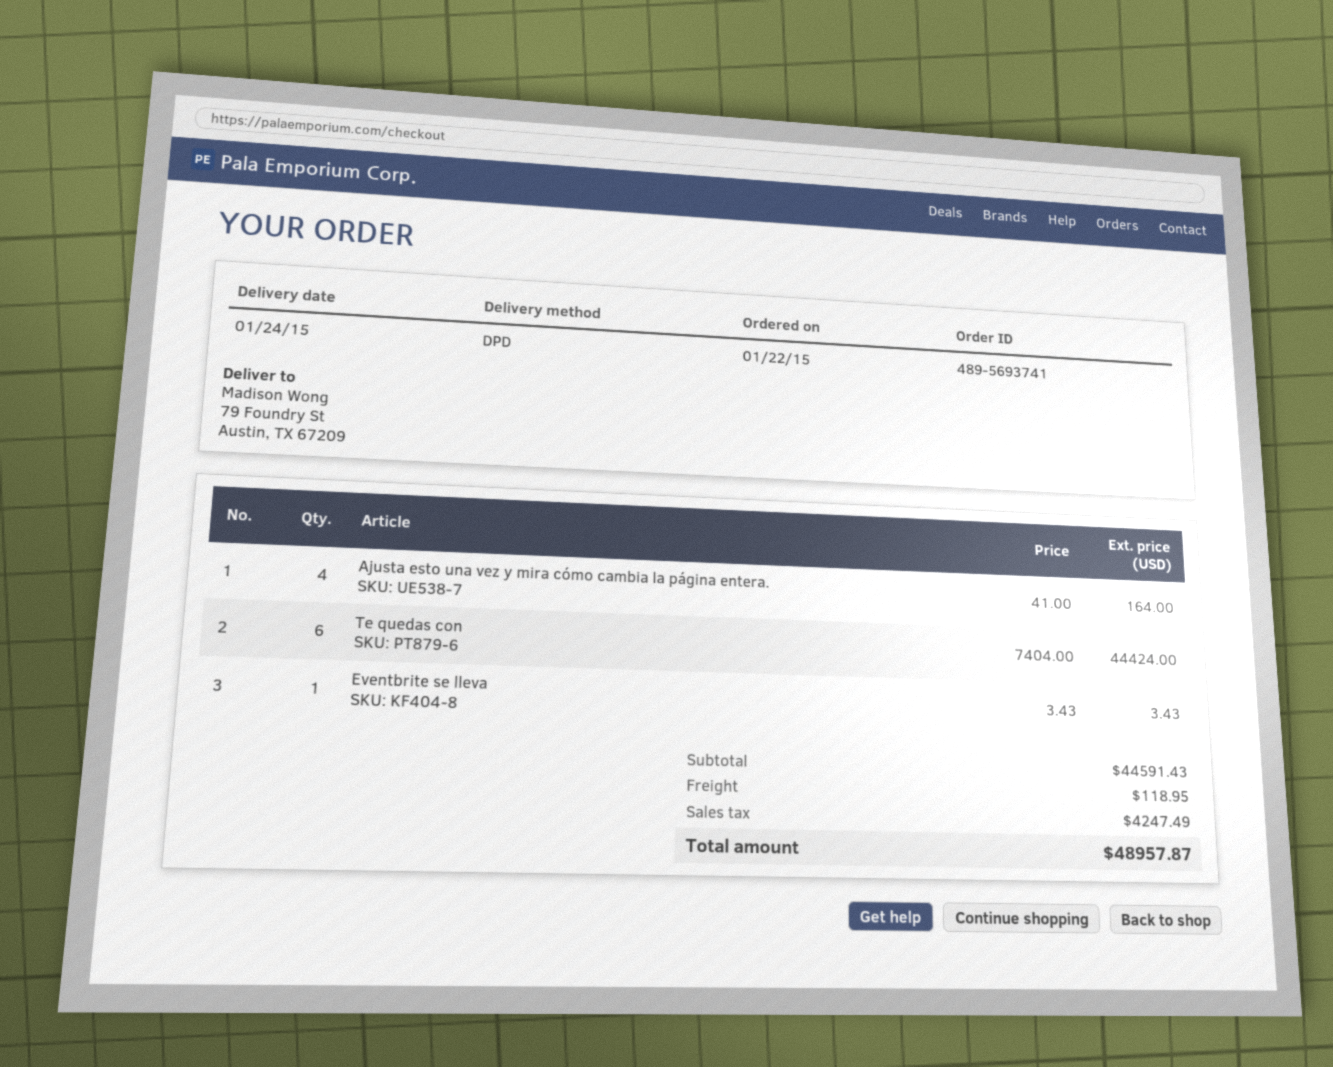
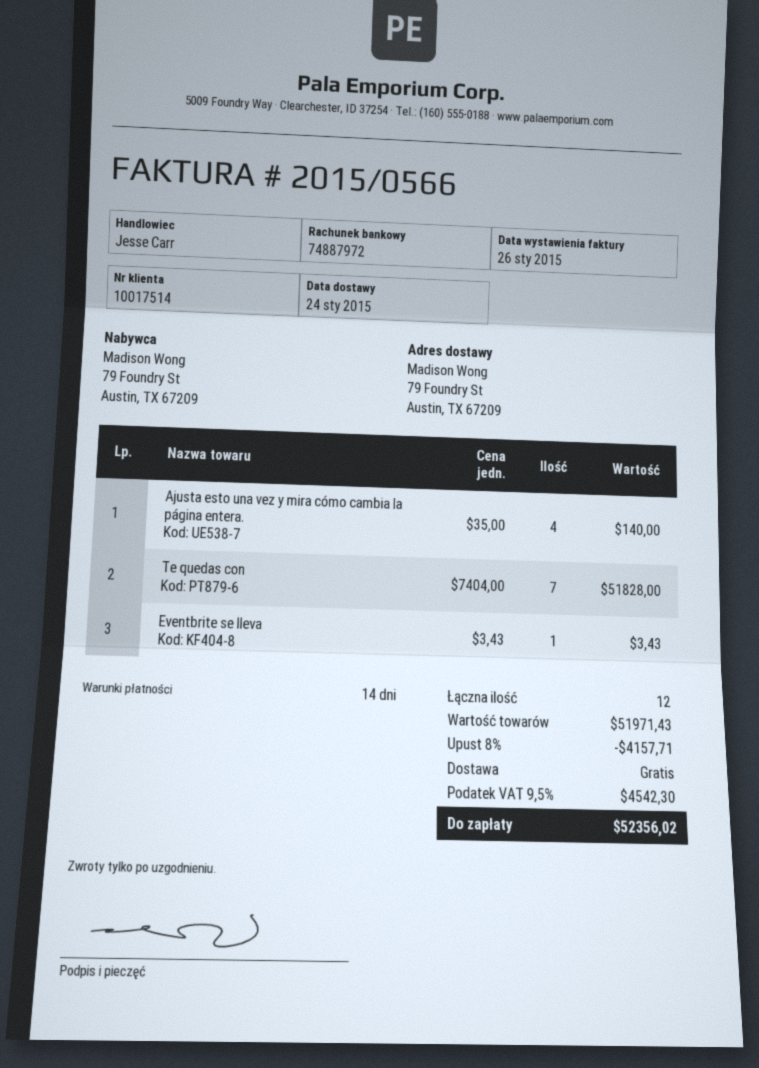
Ajusta esto una vez y mira cómo cambia la página entera.: 4 x 41.00 = 164.00 -> 4 x 35.00 = 140.00
Te quedas con: 6 x 7404.00 = 44424.00 -> 7 x 7404.00 = 51828.00
subtotal: 44591.43 -> 51971.43
discount: none -> 8% = 4157.71
shipping: 118.95 -> 0.00
tax: 4247.49 -> 4542.30
total: 48957.87 -> 52356.02

